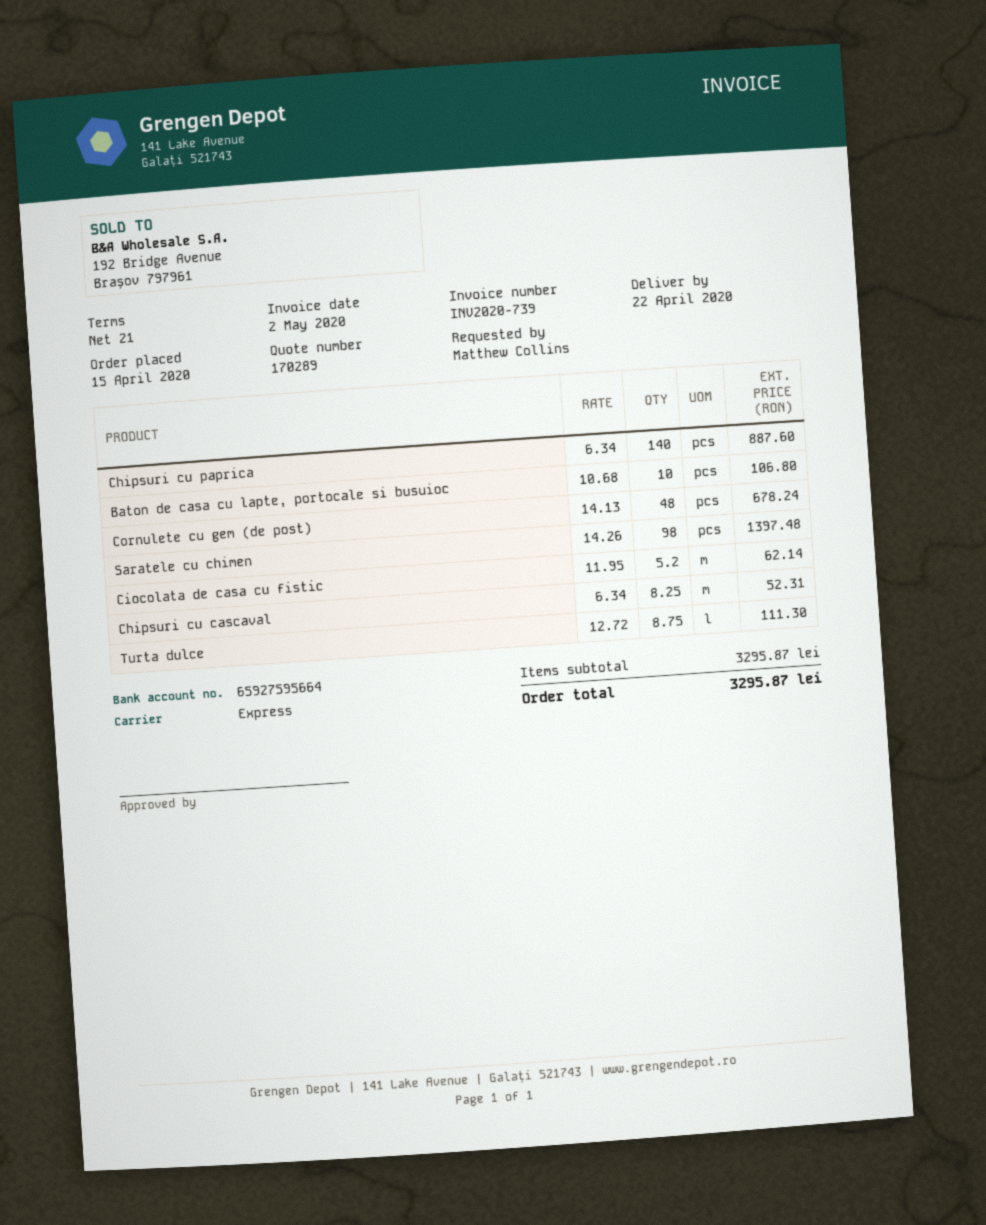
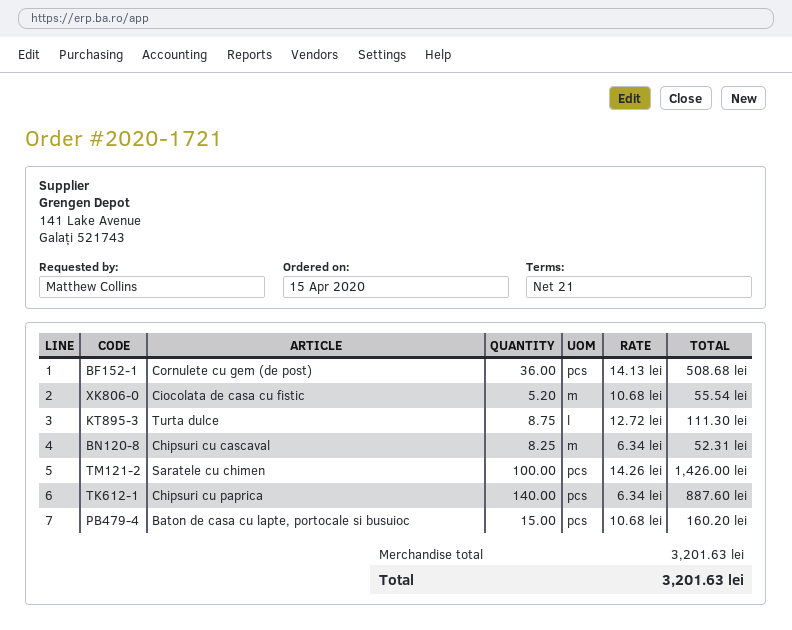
Baton de casa cu lapte, portocale si busuioc: 10 x 10.68 = 106.80 -> 15 x 10.68 = 160.20
Cornulete cu gem (de post): 48 x 14.13 = 678.24 -> 36 x 14.13 = 508.68
Saratele cu chimen: 98 x 14.26 = 1397.48 -> 100 x 14.26 = 1426.00
Ciocolata de casa cu fistic: 5.2 x 11.95 = 62.14 -> 5.2 x 10.68 = 55.54
subtotal: 3295.87 -> 3201.63
total: 3295.87 -> 3201.63

